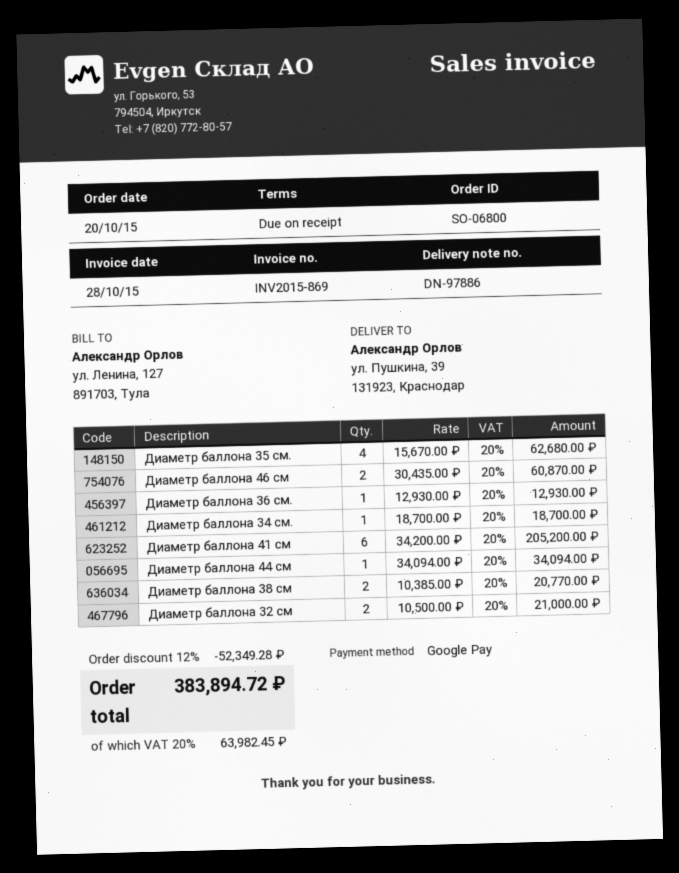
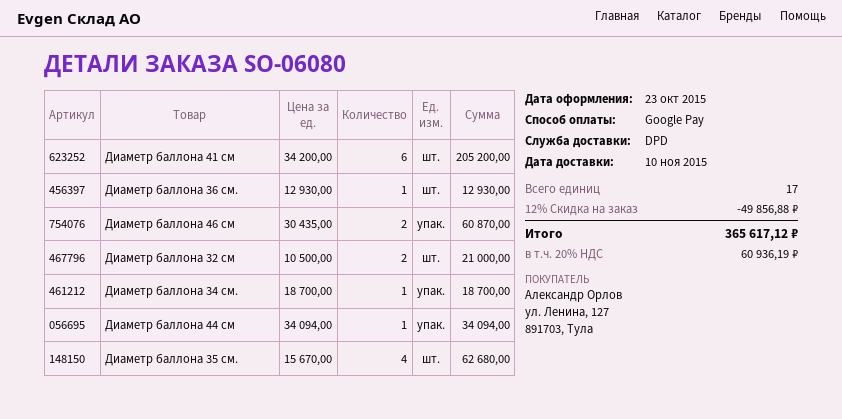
order number: SO-06800 -> SO-06080
order date: 2015-10-20 -> 2015-10-23
Диаметр баллона 38 см: 2 x 10385.00 = 20770.00 -> none
discount: 12% = 52349.28 -> 12% = 49856.88
tax: 20% = 63982.45 -> 20% = 60936.19
total: 383894.72 -> 365617.12

